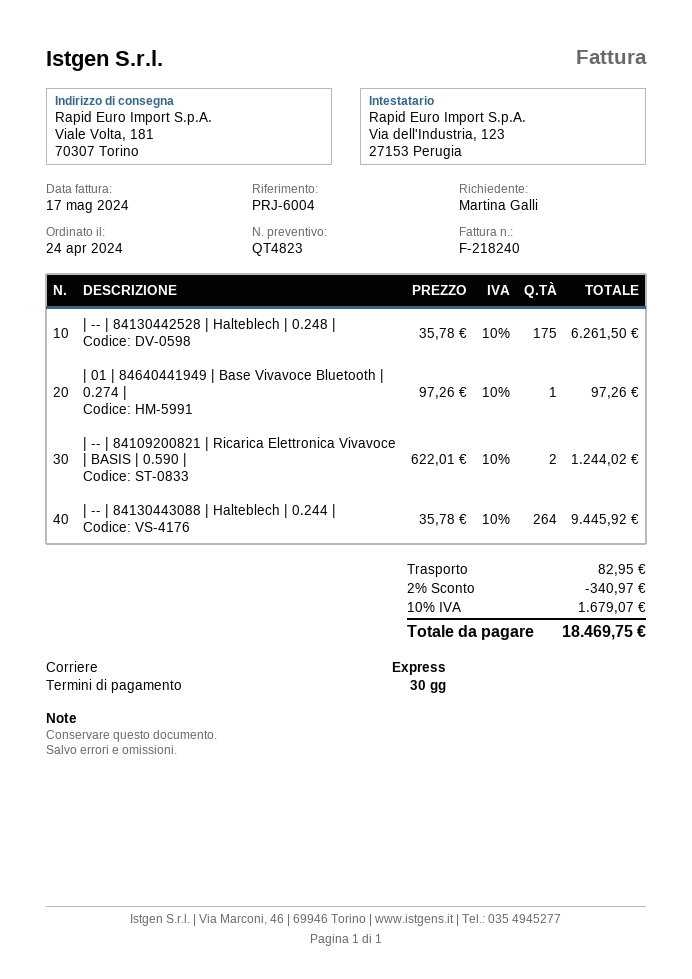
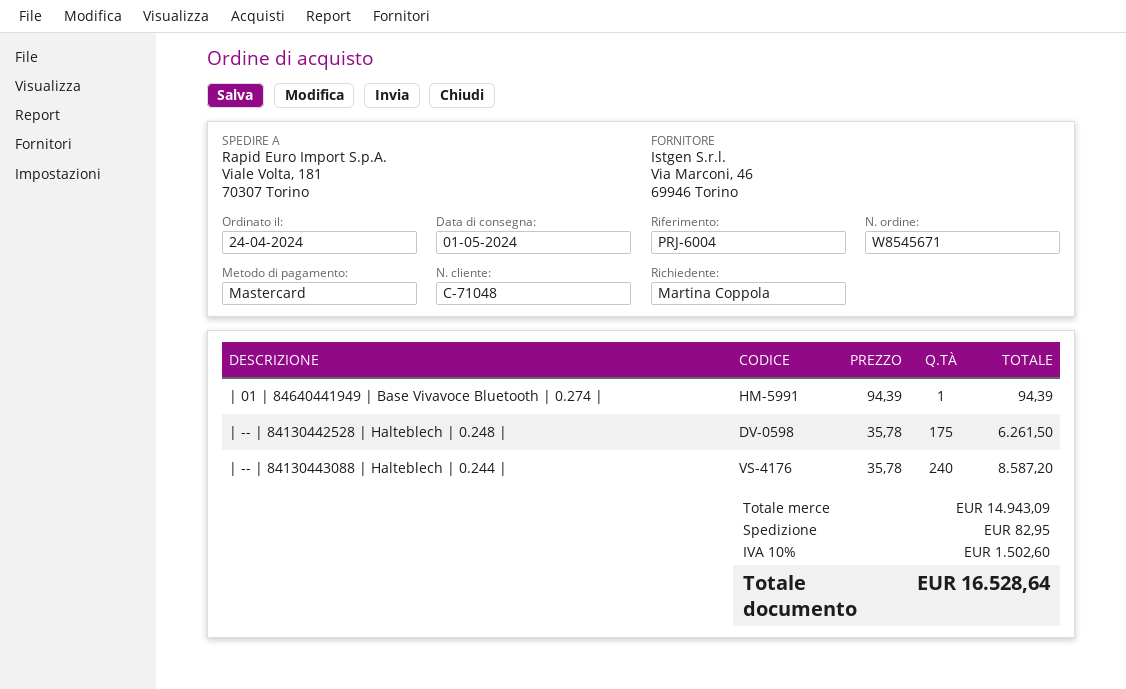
ordered by: Martina Galli -> Martina Coppola
| 01 | 84640441949 | Base Vivavoce Bluetooth | 0.274 |: 1 x 97.26 = 97.26 -> 1 x 94.39 = 94.39
| -- | 84109200821 | Ricarica Elettronica Vivavoce | BASIS | 0.590 |: 2 x 622.01 = 1244.02 -> none
| -- | 84130443088 | Halteblech | 0.244 |: 264 x 35.78 = 9445.92 -> 240 x 35.78 = 8587.20
discount: 2% = 340.97 -> none
tax: 10% = 1679.07 -> 10% = 1502.60
total: 18469.75 -> 16528.64

